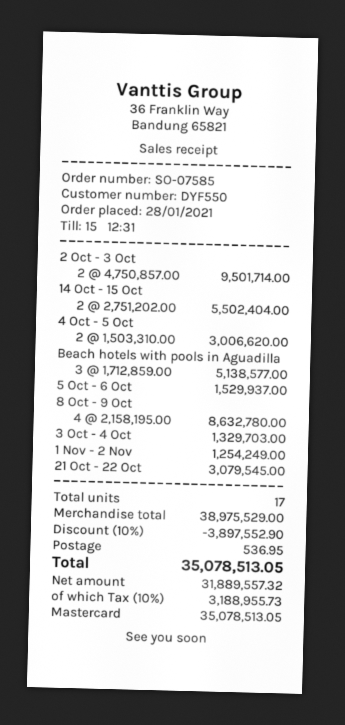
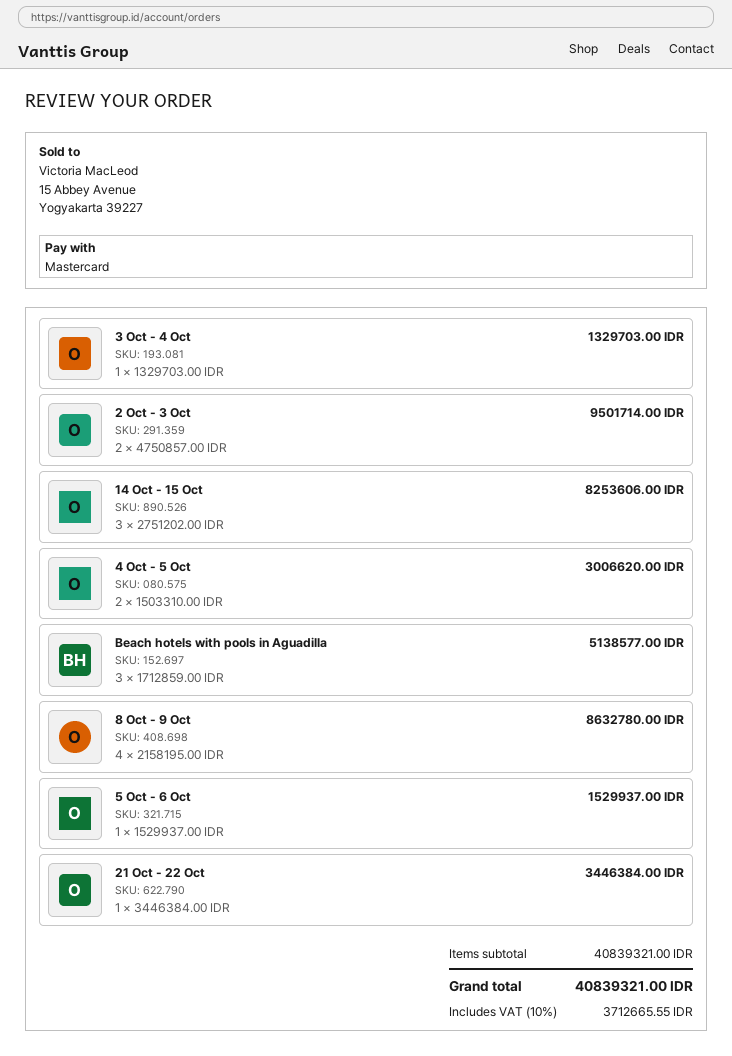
14 Oct - 15 Oct: 2 x 2751202.00 = 5502404.00 -> 3 x 2751202.00 = 8253606.00
1 Nov - 2 Nov: 1 x 1254249.00 = 1254249.00 -> none
21 Oct - 22 Oct: 1 x 3079545.00 = 3079545.00 -> 1 x 3446384.00 = 3446384.00
subtotal: 38975529.00 -> 40839321.00
discount: 10% = 3897552.90 -> none
shipping: 536.95 -> none
tax: 10% = 3188955.73 -> 10% = 3712665.55
total: 35078513.05 -> 40839321.00

